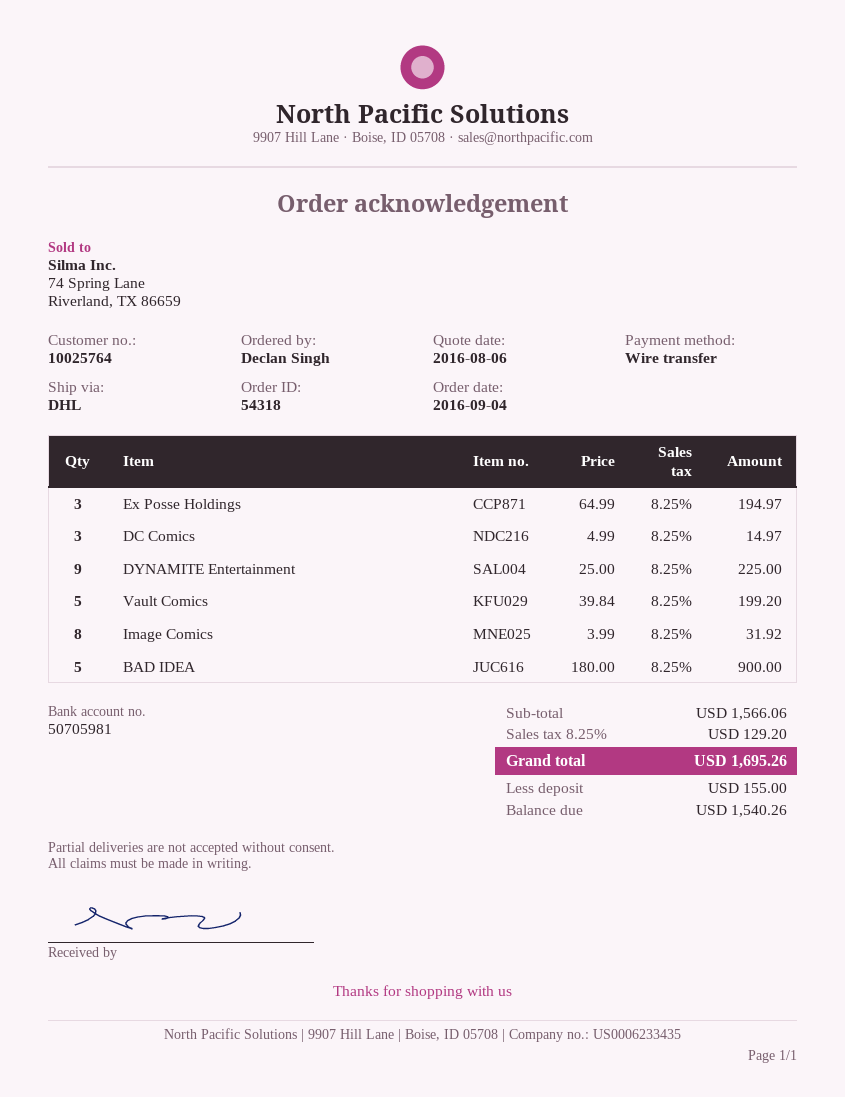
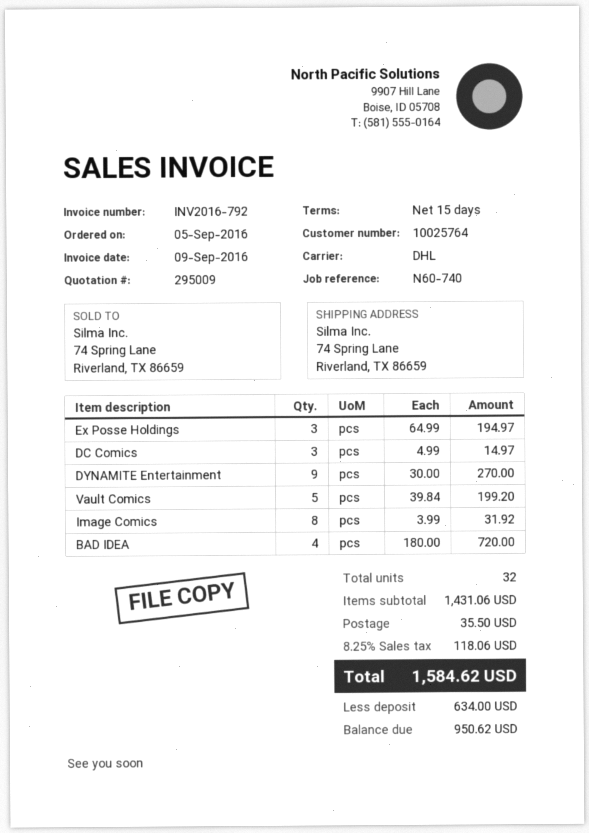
order date: 2016-09-04 -> 2016-09-05
DYNAMITE Entertainment: 9 x 25.00 = 225.00 -> 9 x 30.00 = 270.00
BAD IDEA: 5 x 180.00 = 900.00 -> 4 x 180.00 = 720.00
subtotal: 1566.06 -> 1431.06
shipping: none -> 35.50
tax: 8.25% = 129.20 -> 8.25% = 118.06
total: 1695.26 -> 1584.62
deposit: 155.00 -> 634.00
balance: 1540.26 -> 950.62

